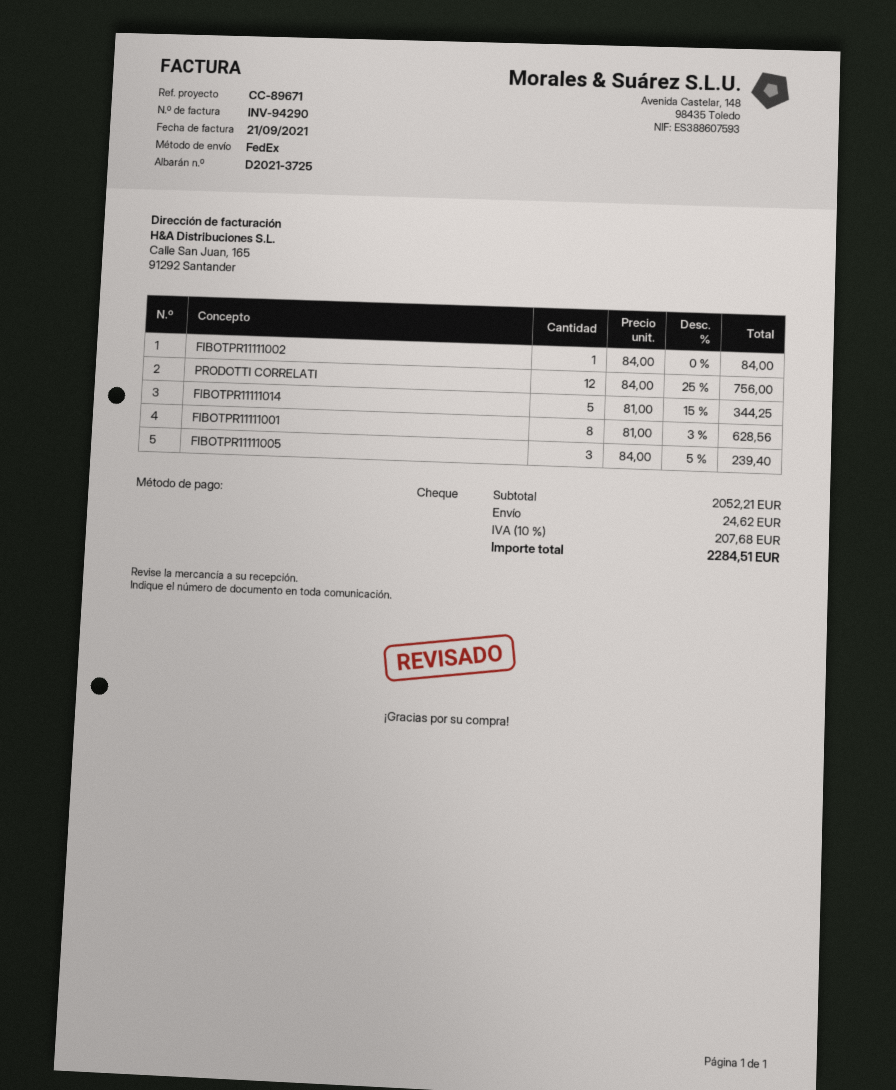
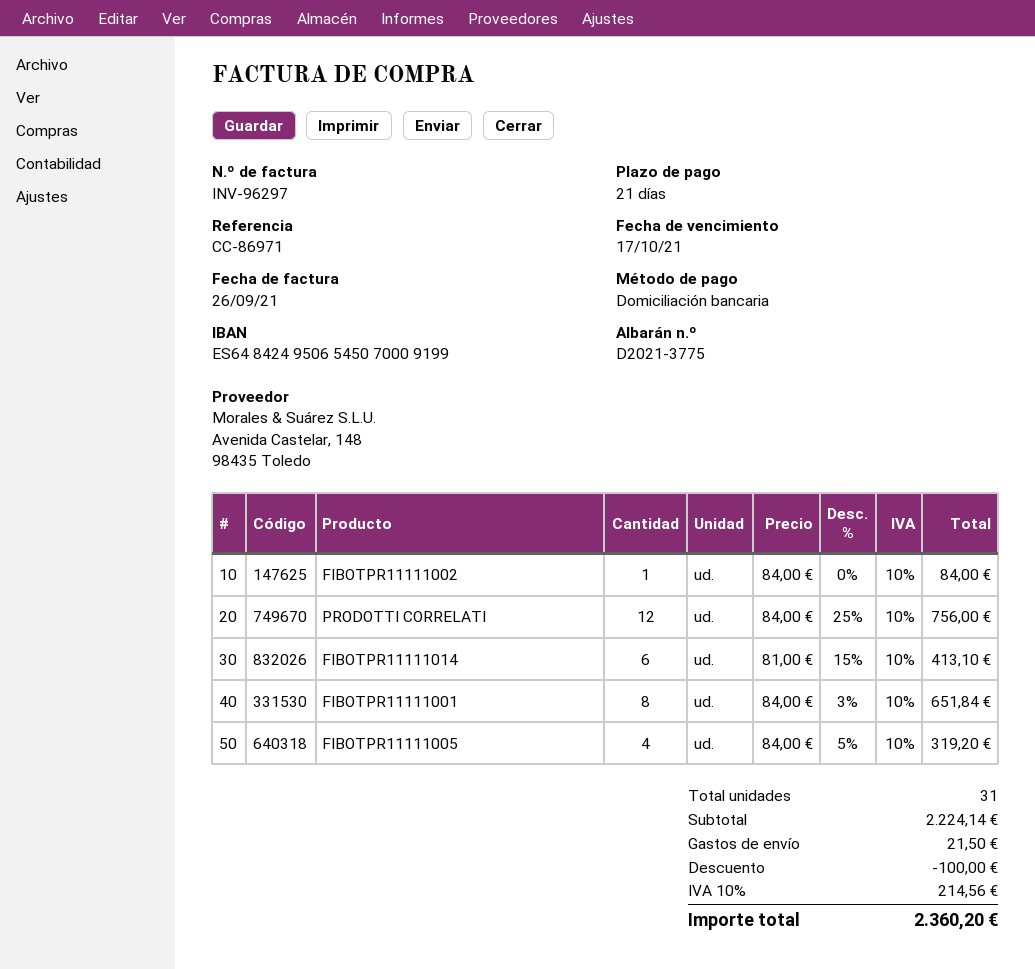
delivery note number: D2021-3725 -> D2021-3775
invoice number: INV-94290 -> INV-96297
invoice date: 2021-09-21 -> 2021-09-26
reference: CC-89671 -> CC-86971
payment method: cheque -> direct debit
FIBOTPR11111014: 5 x 81.00 - 15% = 344.25 -> 6 x 81.00 - 15% = 413.10
FIBOTPR11111001: 8 x 81.00 - 3% = 628.56 -> 8 x 84.00 - 3% = 651.84
FIBOTPR11111005: 3 x 84.00 - 5% = 239.40 -> 4 x 84.00 - 5% = 319.20
subtotal: 2052.21 -> 2224.14
discount: none -> 100.00
shipping: 24.62 -> 21.50
tax: 10% = 207.68 -> 10% = 214.56
total: 2284.51 -> 2360.20

